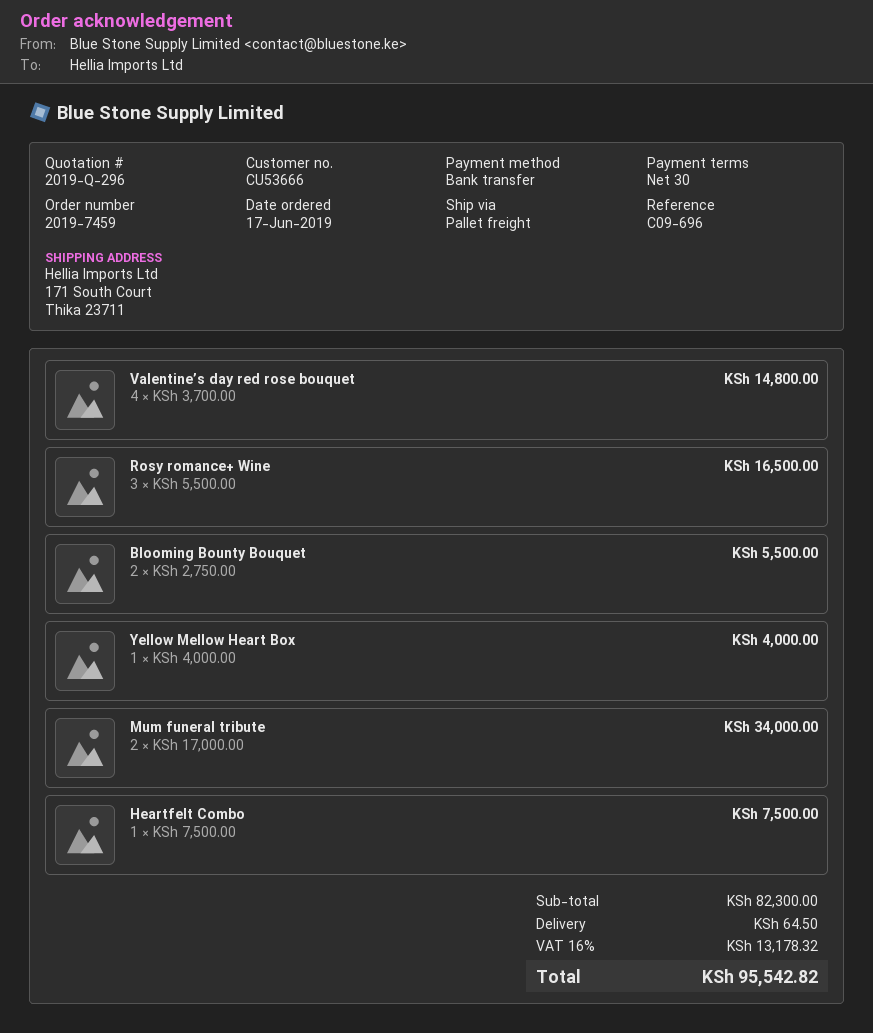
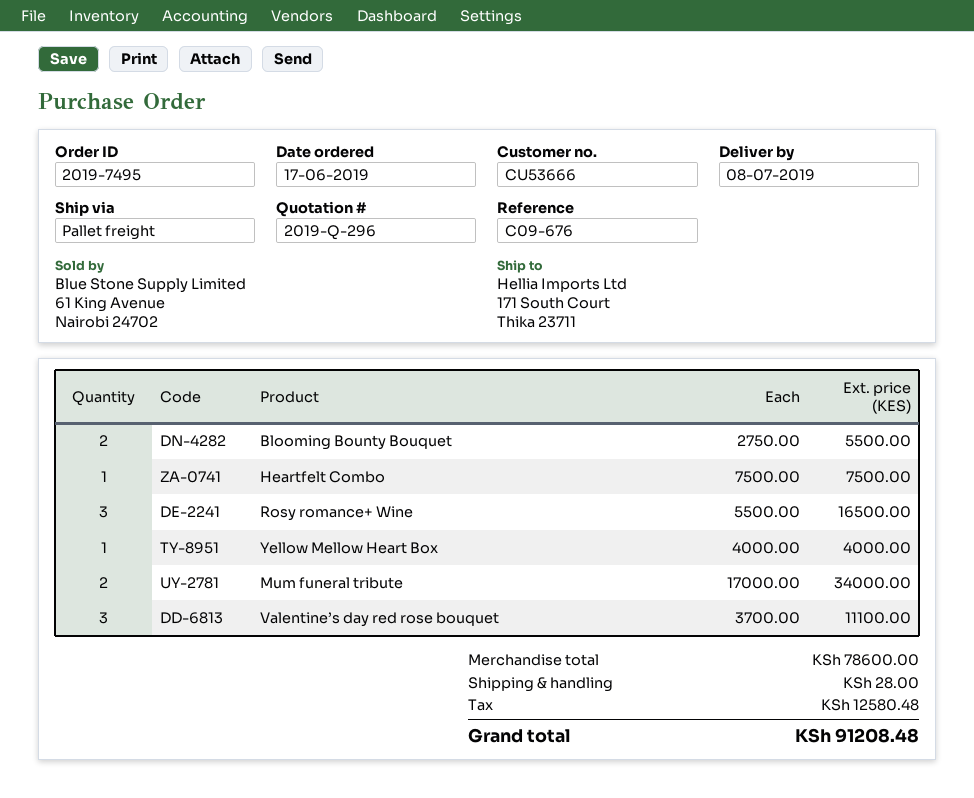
order number: 2019-7459 -> 2019-7495
reference: C09-696 -> C09-676
Valentine’s day red rose bouquet: 4 x 3700.00 = 14800.00 -> 3 x 3700.00 = 11100.00
subtotal: 82300.00 -> 78600.00
shipping: 64.50 -> 28.00
tax: 13178.32 -> 12580.48
total: 95542.82 -> 91208.48

